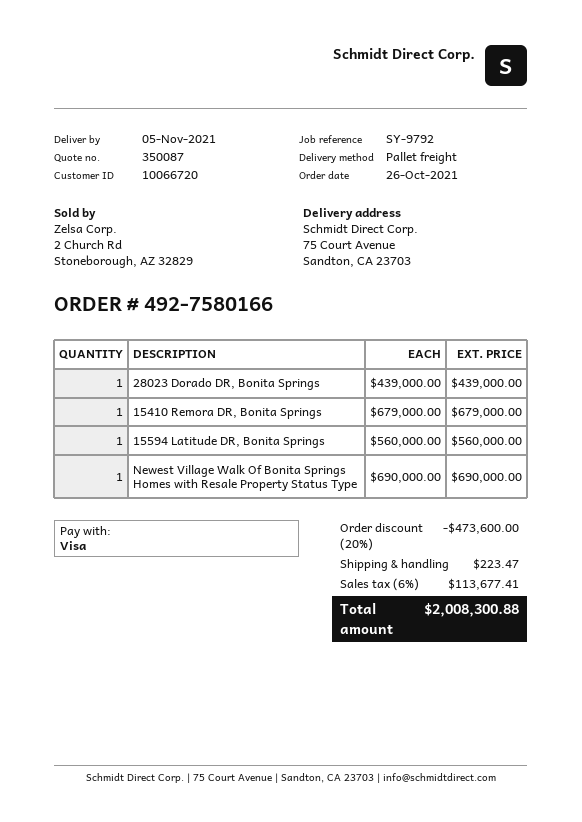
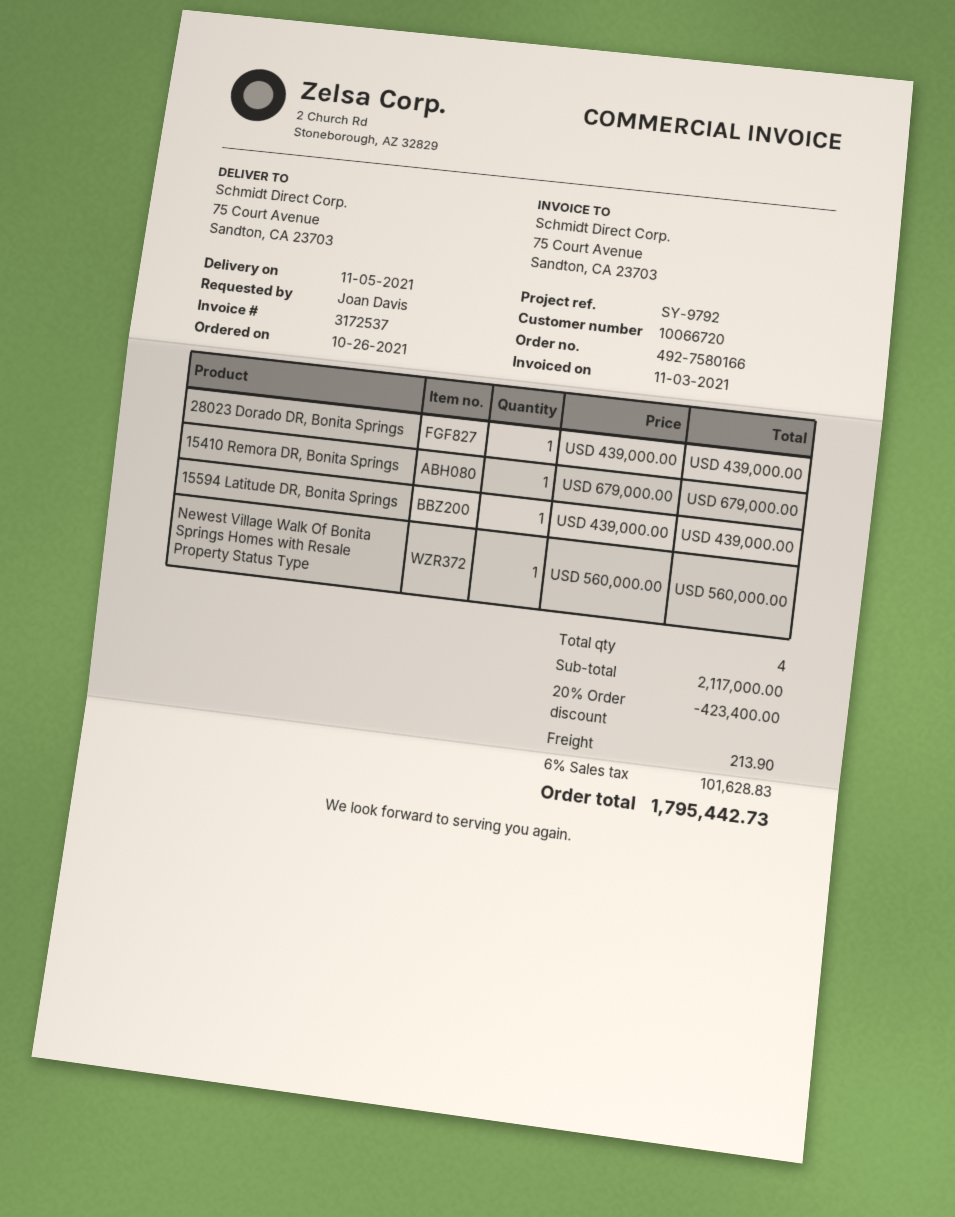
15594 Latitude DR, Bonita Springs: 1 x 560000.00 = 560000.00 -> 1 x 439000.00 = 439000.00
Newest Village Walk Of Bonita Springs Homes with Resale Property Status Type: 1 x 690000.00 = 690000.00 -> 1 x 560000.00 = 560000.00
discount: 20% = 473600.00 -> 20% = 423400.00
shipping: 223.47 -> 213.90
tax: 6% = 113677.41 -> 6% = 101628.83
total: 2008300.88 -> 1795442.73

